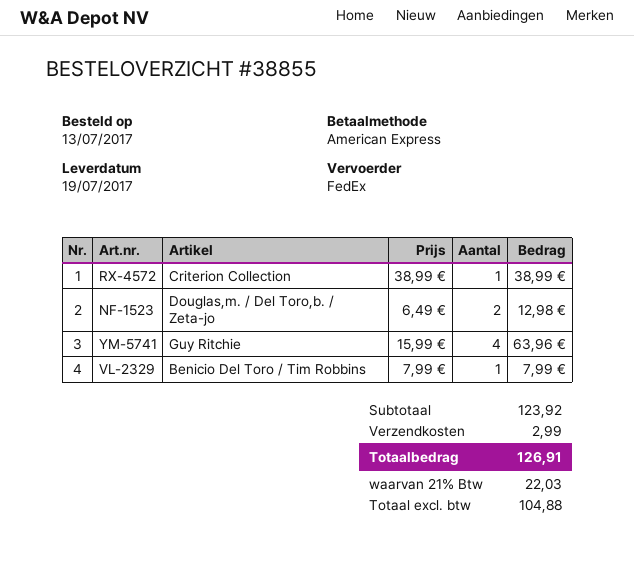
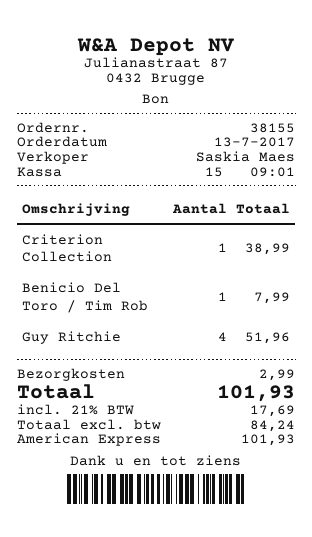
order number: 38855 -> 38155
Douglas,m. / Del Toro,b. / Zeta-jo: 2 for 12.98 -> none
Guy Ritchie: 4 for 63.96 -> 4 for 51.96
net: 104.88 -> 84.24
tax: 21% = 22.03 -> 21% = 17.69
total: 126.91 -> 101.93

